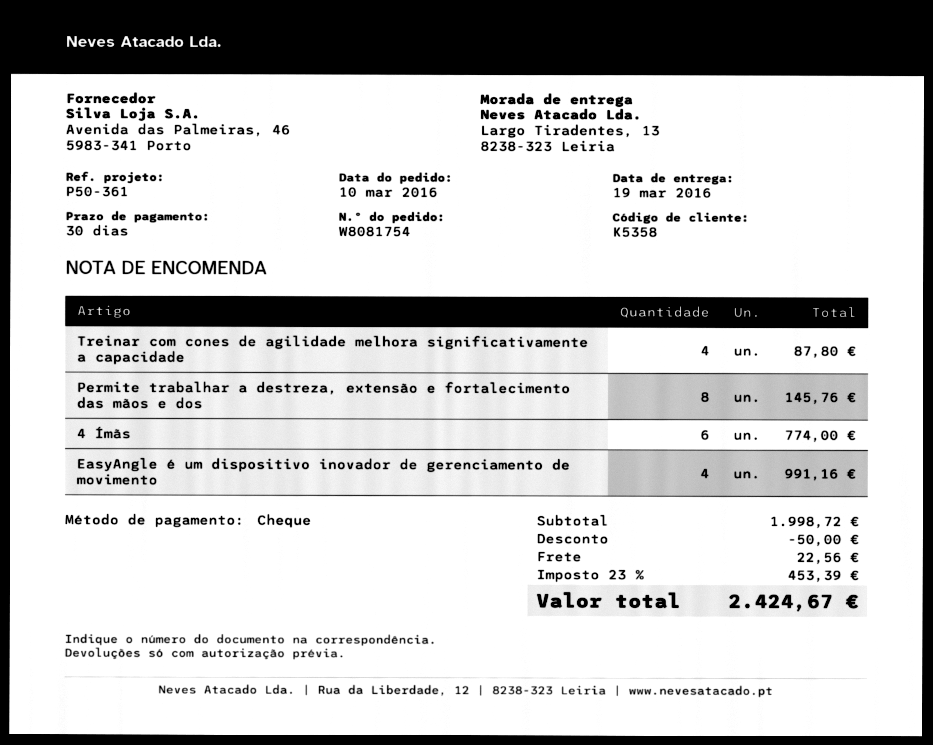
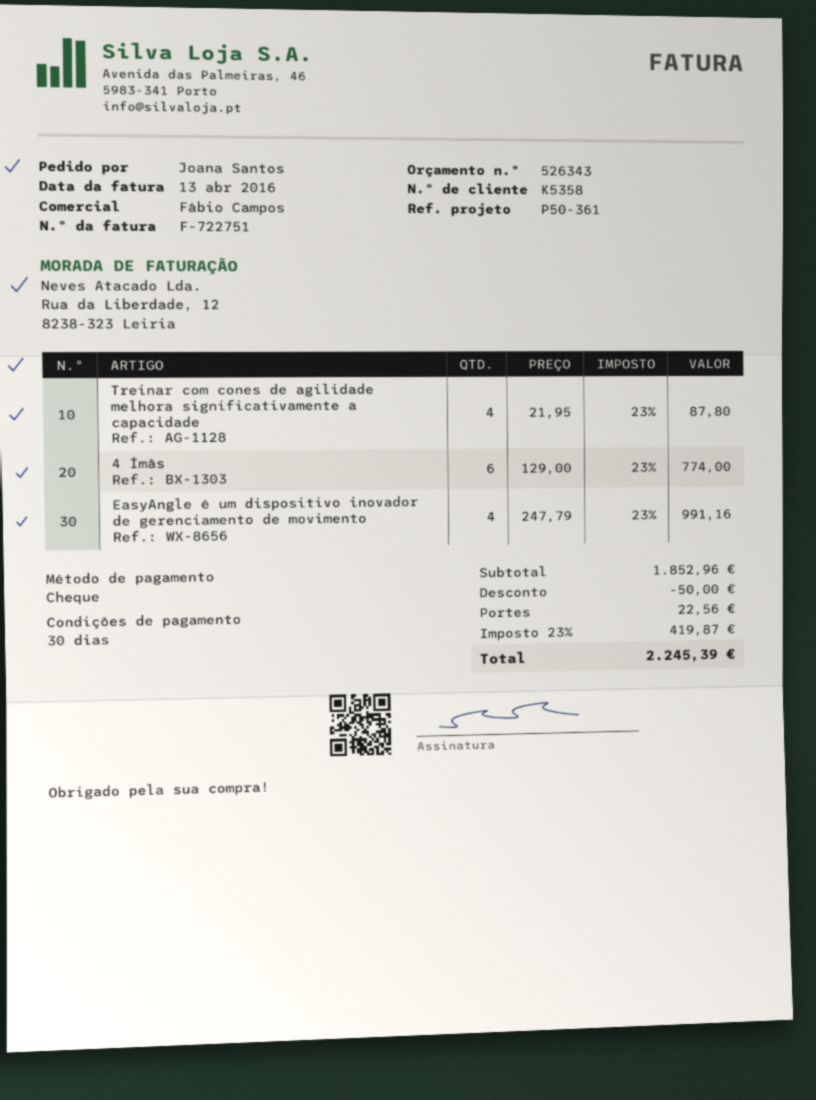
Permite trabalhar a destreza, extensão e fortalecimento das mãos e dos: 8 for 145.76 -> none
subtotal: 1998.72 -> 1852.96
tax: 23% = 453.39 -> 23% = 419.87
total: 2424.67 -> 2245.39

